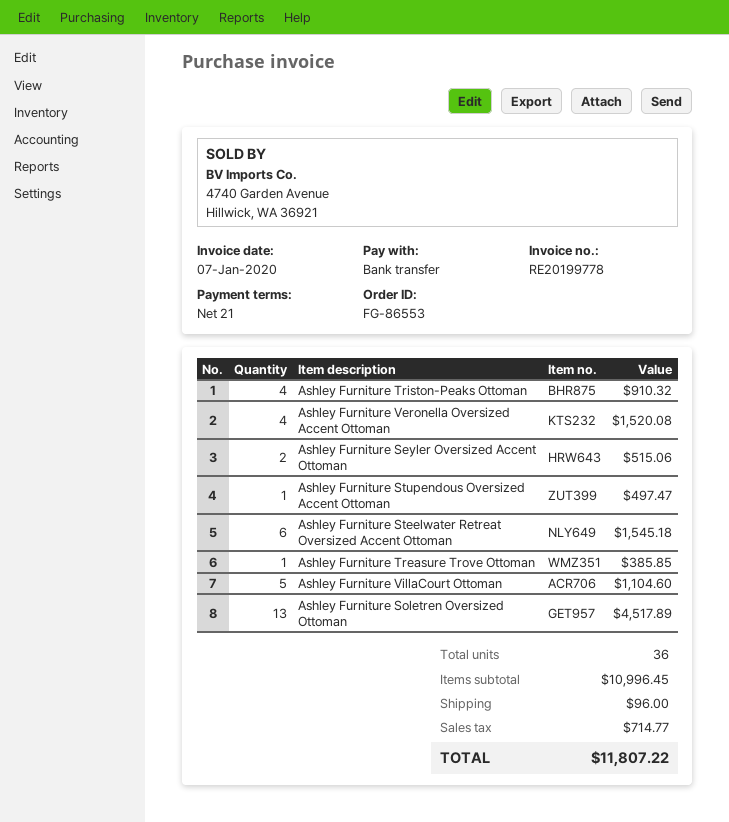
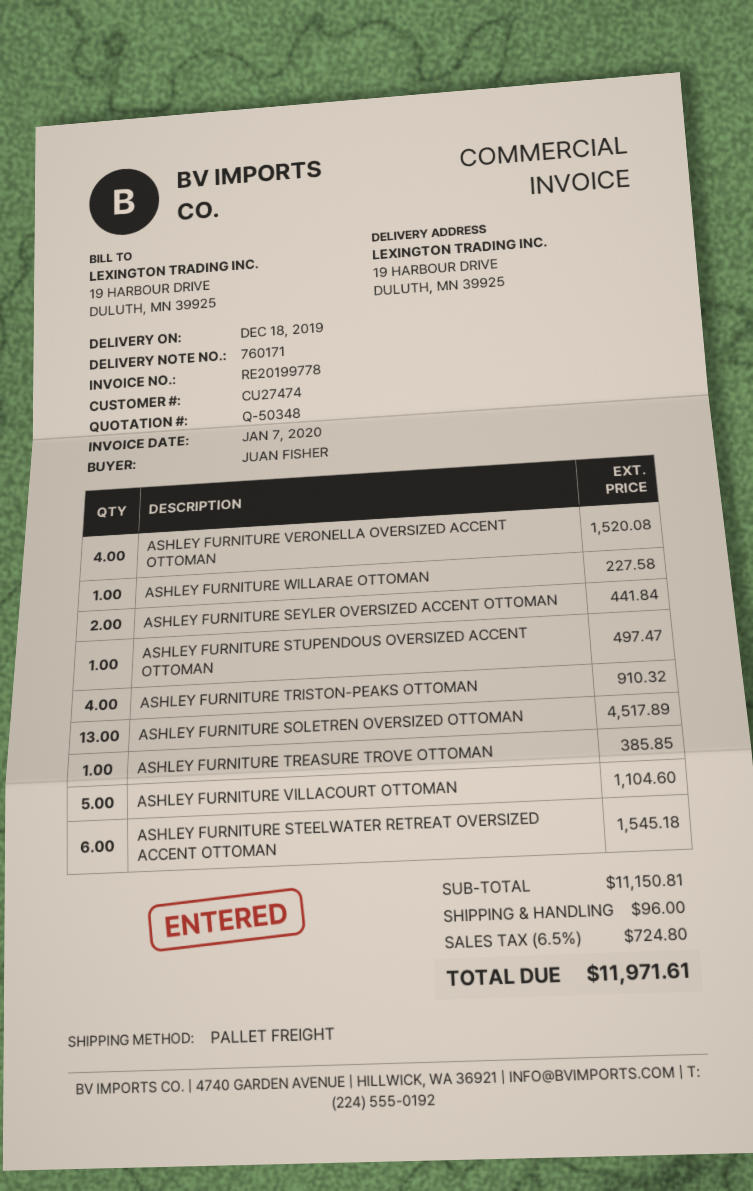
Ashley Furniture Seyler Oversized Accent Ottoman: 2 for 515.06 -> 2 for 441.84
ASHLEY FURNITURE WILLARAE OTTOMAN: none -> 1 for 227.58
subtotal: 10996.45 -> 11150.81
tax: 714.77 -> 724.80
total: 11807.22 -> 11971.61

